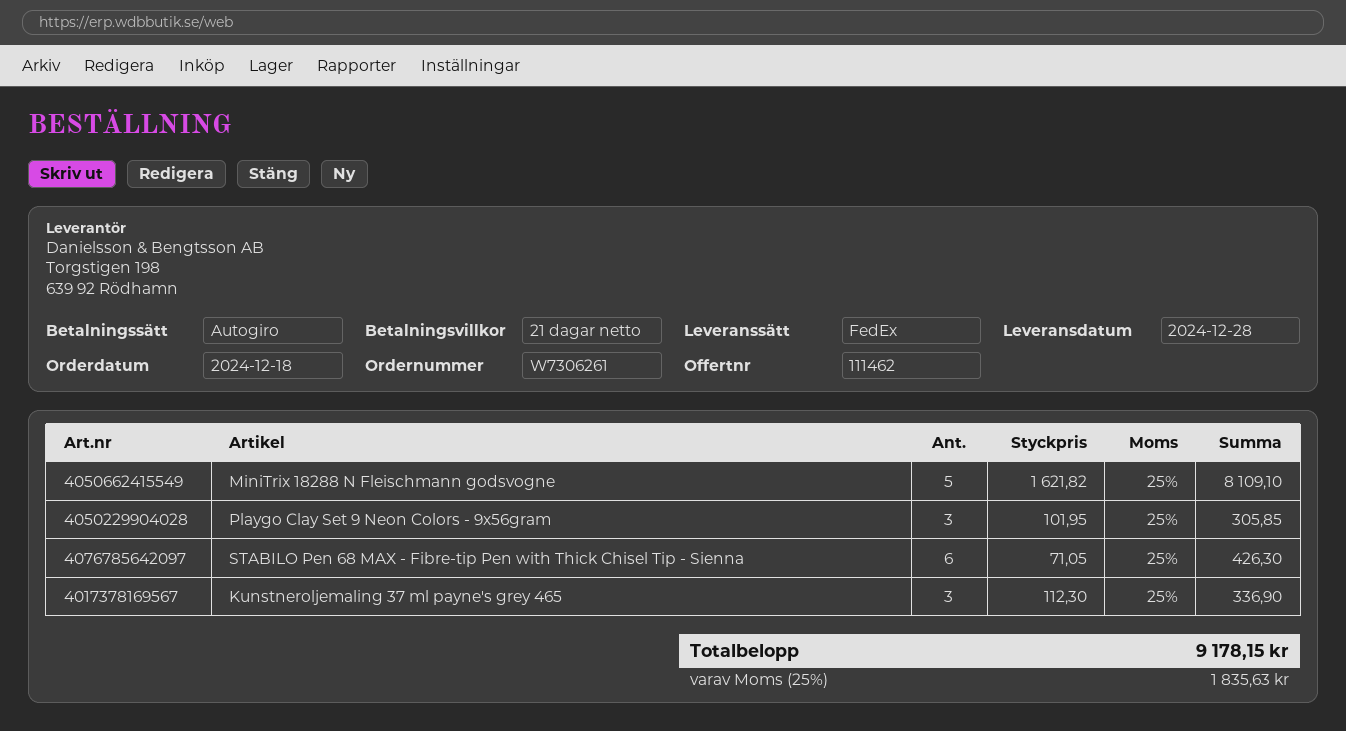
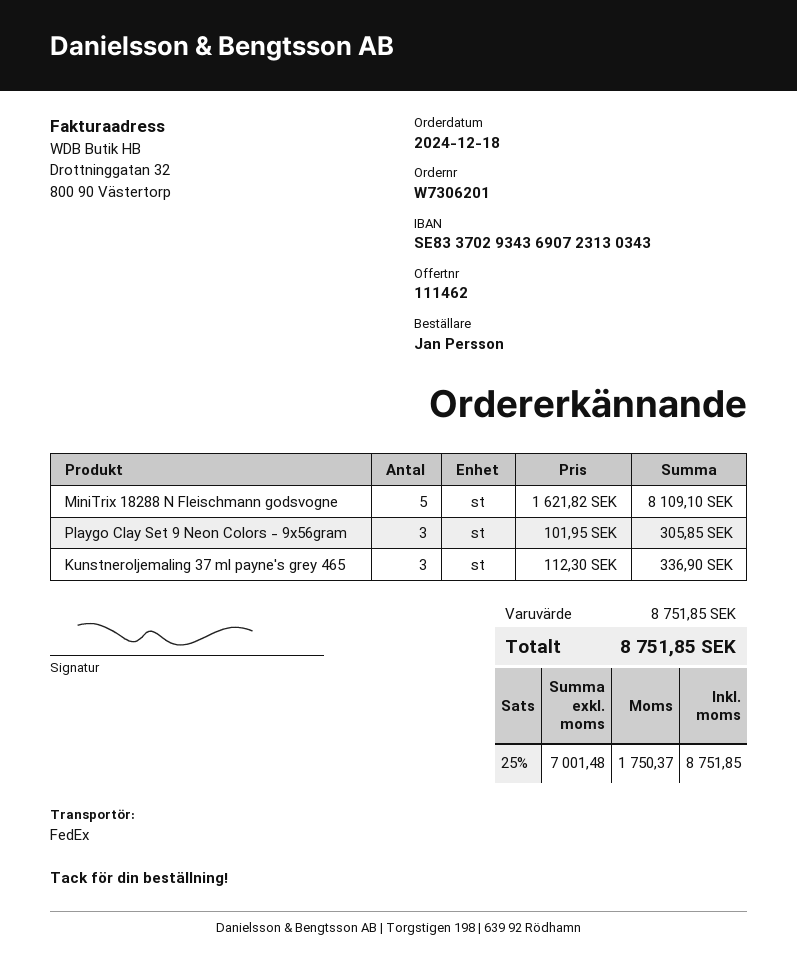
order number: W7306261 -> W7306201
STABILO Pen 68 MAX - Fibre-tip Pen with Thick Chisel Tip - Sienna: 6 x 71.05 = 426.30 -> none
tax: 25% = 1835.63 -> 25% = 1750.37
total: 9178.15 -> 8751.85

